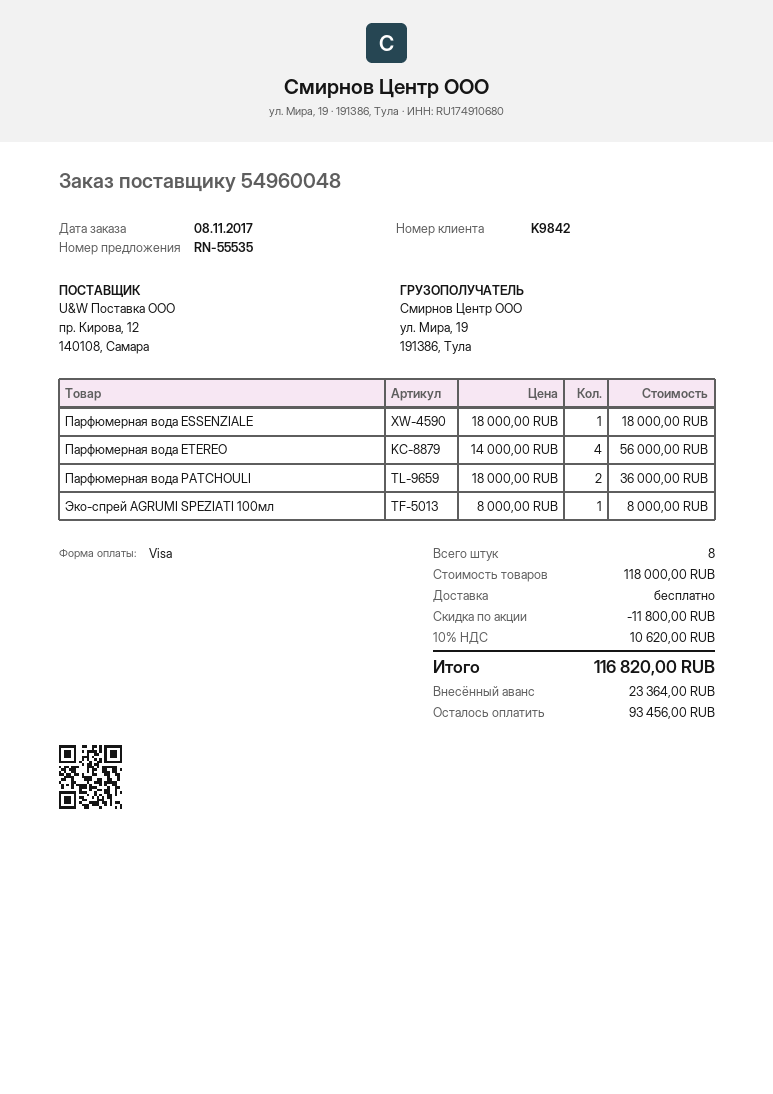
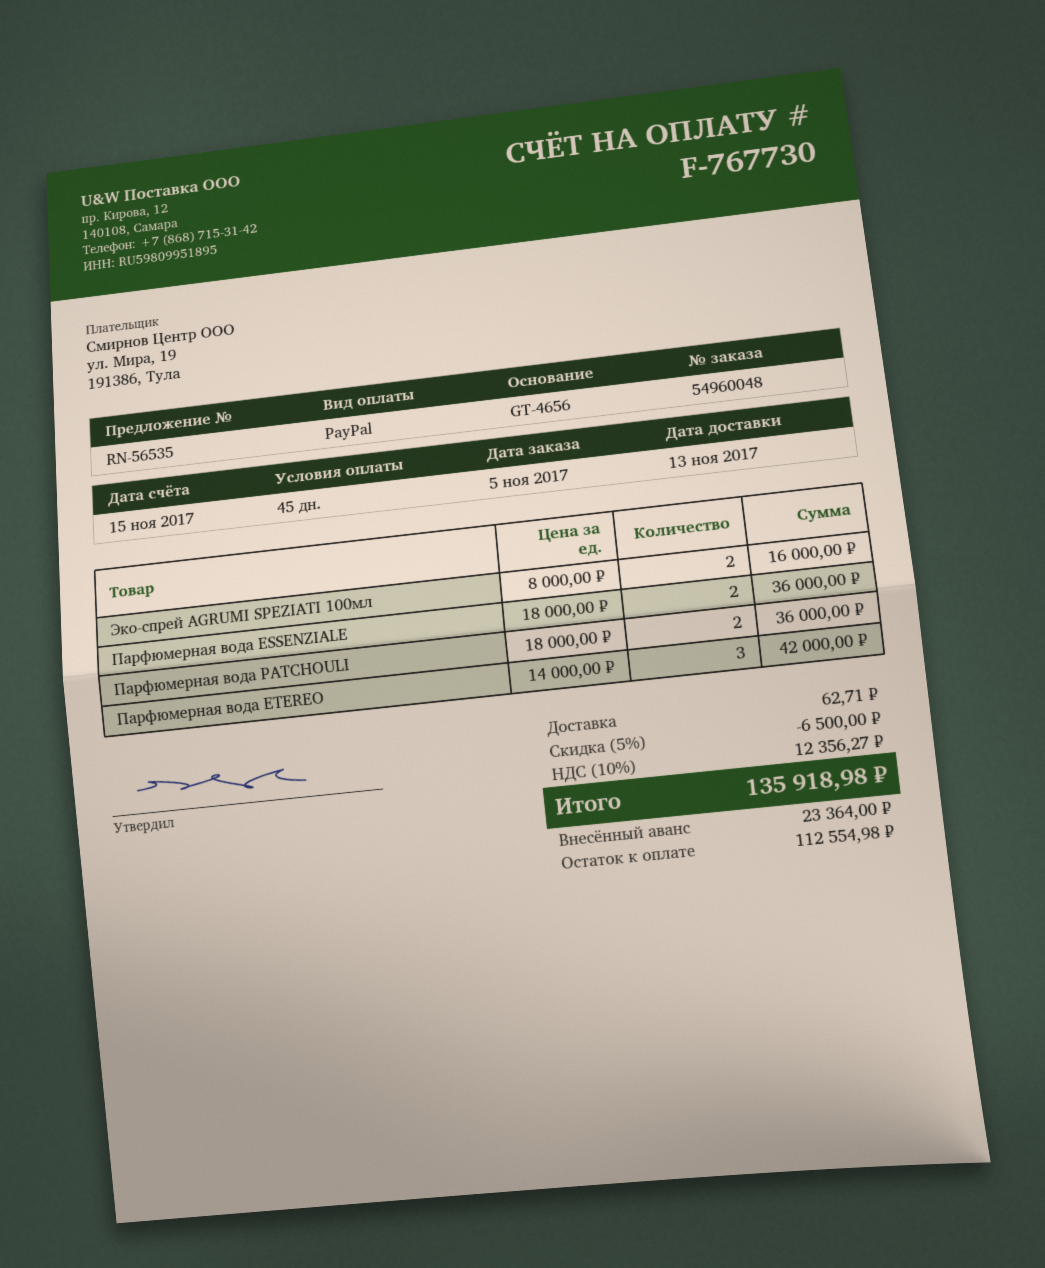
quote number: RN-55535 -> RN-56535
order date: 2017-11-08 -> 2017-11-05
payment method: Visa -> PayPal
Парфюмерная вода ESSENZIALE: 1 x 18000.00 = 18000.00 -> 2 x 18000.00 = 36000.00
Парфюмерная вода ETEREO: 4 x 14000.00 = 56000.00 -> 3 x 14000.00 = 42000.00
Эко-спрей AGRUMI SPEZIATI 100мл: 1 x 8000.00 = 8000.00 -> 2 x 8000.00 = 16000.00
discount: 11800.00 -> 6500.00
shipping: 0.00 -> 62.71
tax: 10% = 10620.00 -> 10% = 12356.27
total: 116820.00 -> 135918.98
balance: 93456.00 -> 112554.98

